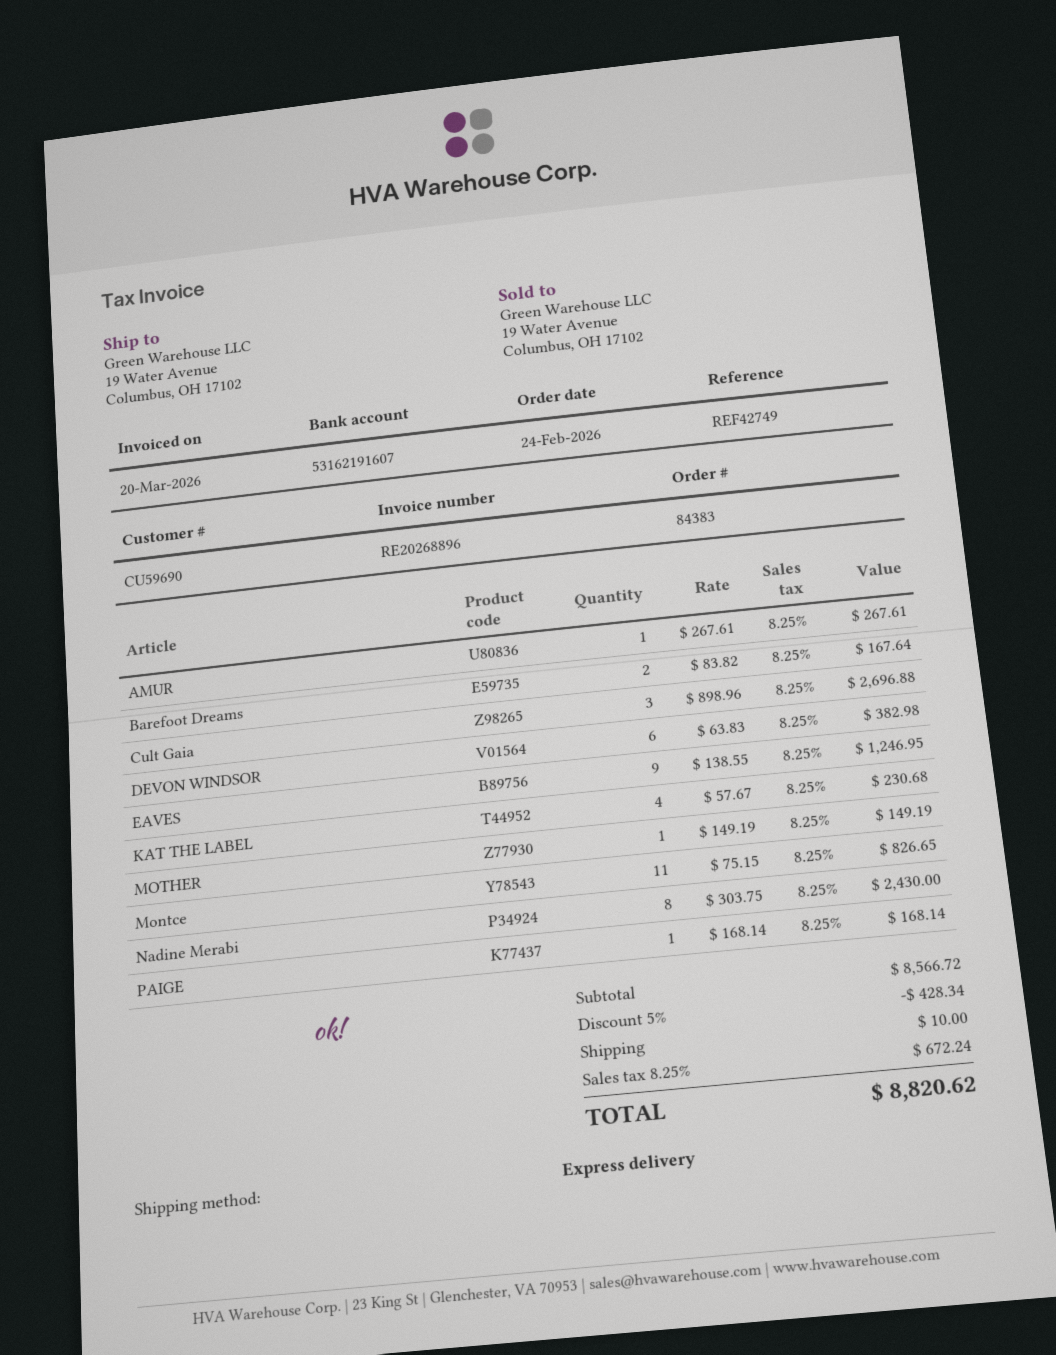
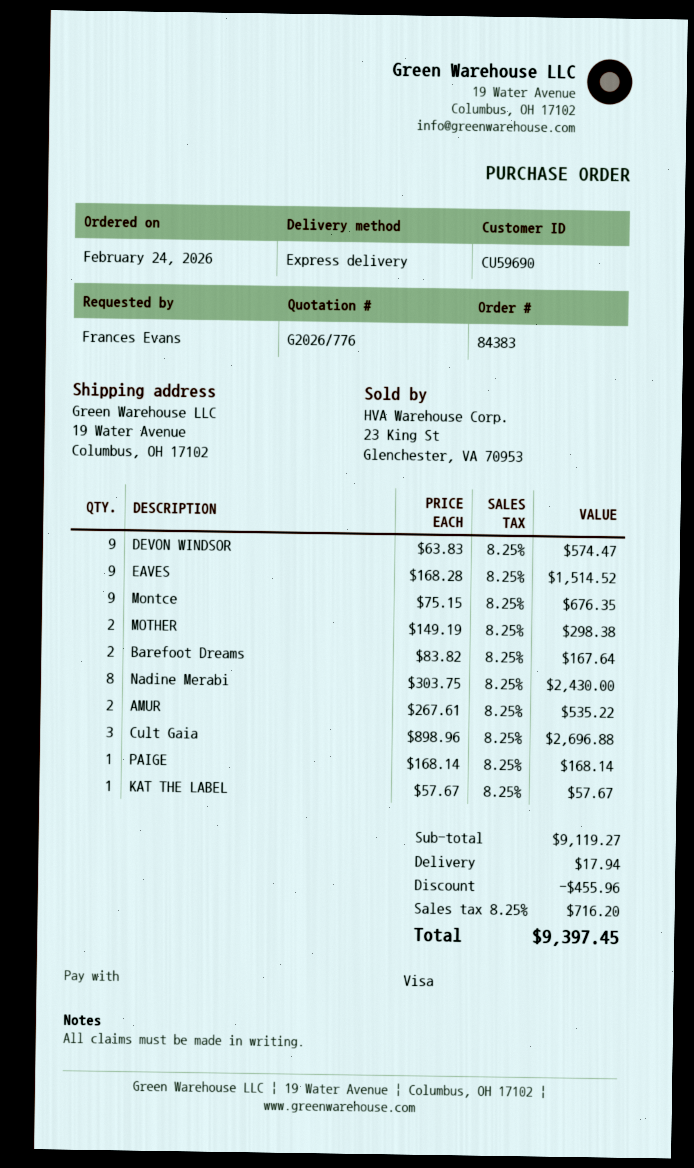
AMUR: 1 x 267.61 = 267.61 -> 2 x 267.61 = 535.22
DEVON WINDSOR: 6 x 63.83 = 382.98 -> 9 x 63.83 = 574.47
EAVES: 9 x 138.55 = 1246.95 -> 9 x 168.28 = 1514.52
KAT THE LABEL: 4 x 57.67 = 230.68 -> 1 x 57.67 = 57.67
MOTHER: 1 x 149.19 = 149.19 -> 2 x 149.19 = 298.38
Montce: 11 x 75.15 = 826.65 -> 9 x 75.15 = 676.35
subtotal: 8566.72 -> 9119.27
discount: 428.34 -> 455.96
shipping: 10.00 -> 17.94
tax: 8.25% = 672.24 -> 8.25% = 716.20
total: 8820.62 -> 9397.45

